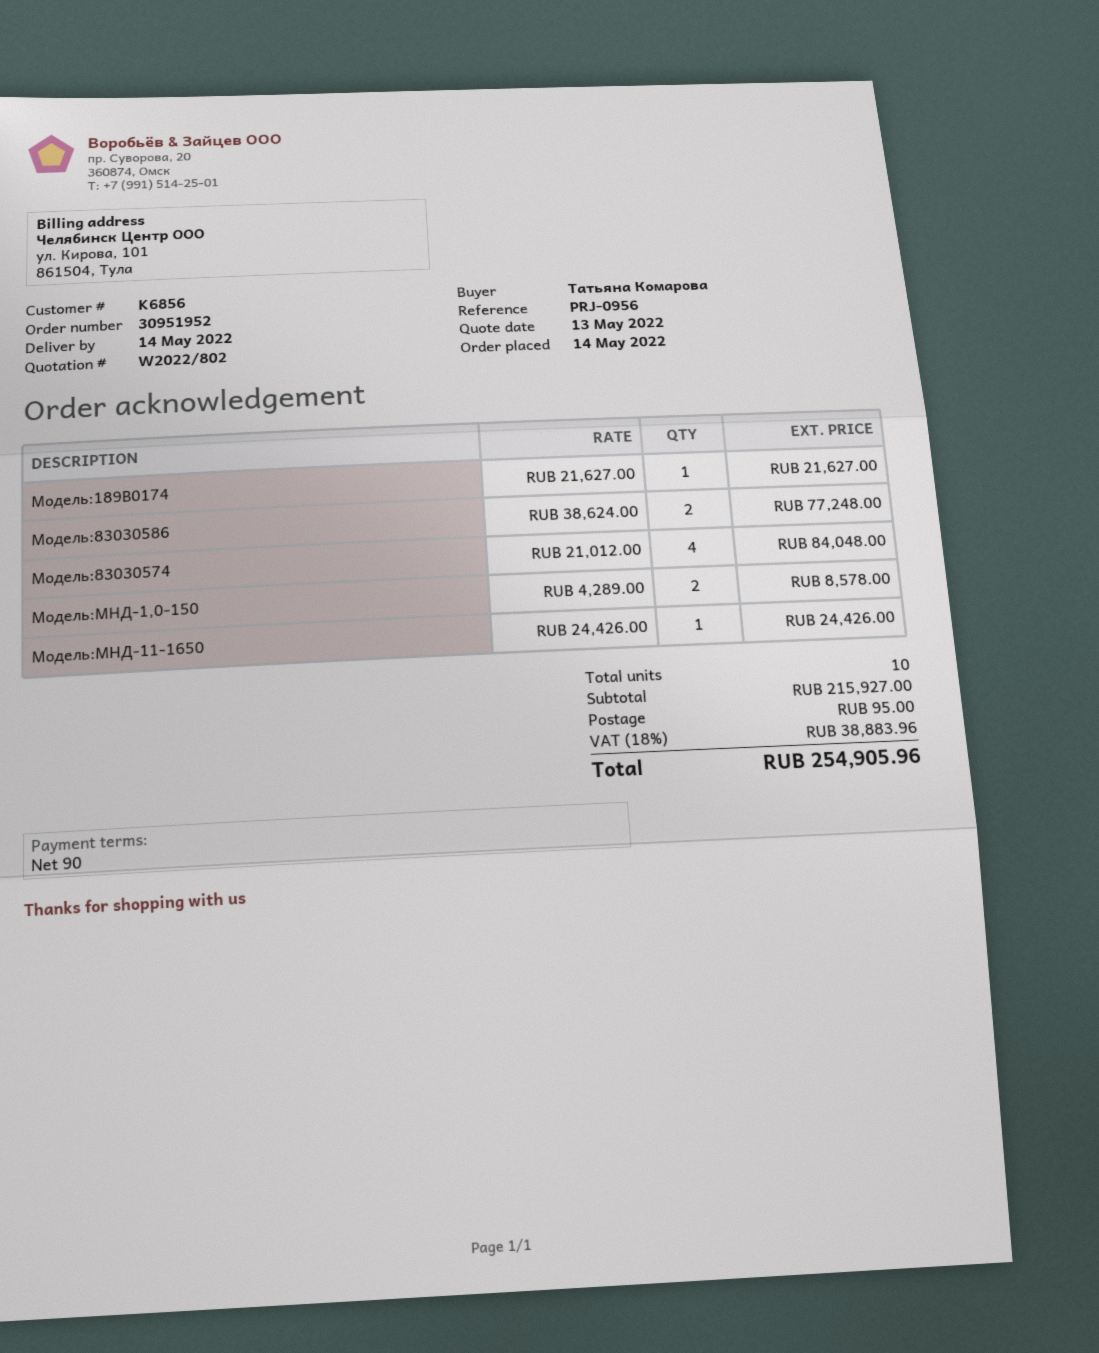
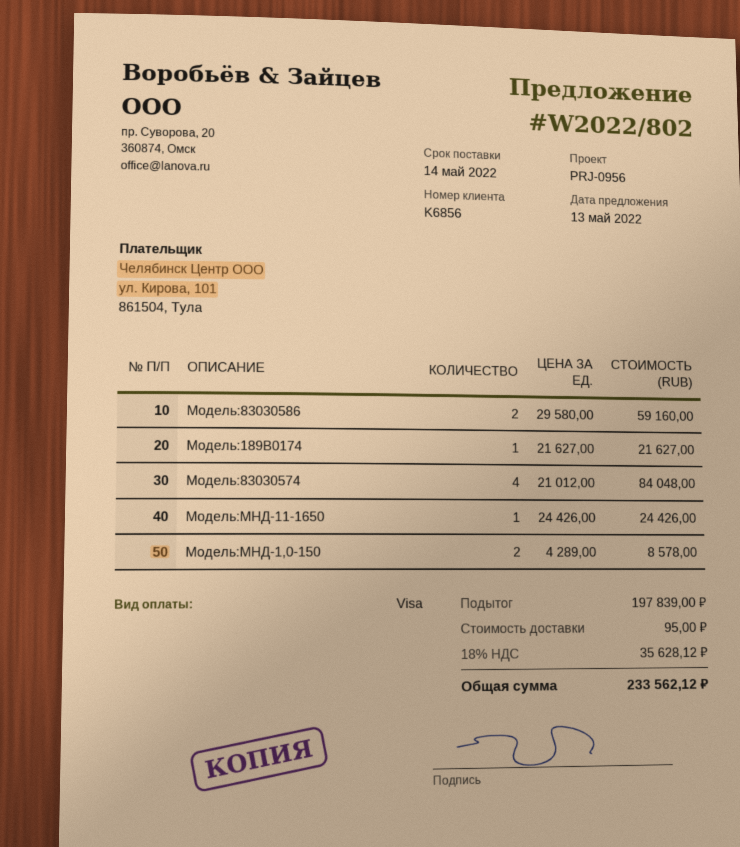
Модель:83030586: 2 x 38624.00 = 77248.00 -> 2 x 29580.00 = 59160.00
subtotal: 215927.00 -> 197839.00
tax: 18% = 38883.96 -> 18% = 35628.12
total: 254905.96 -> 233562.12

